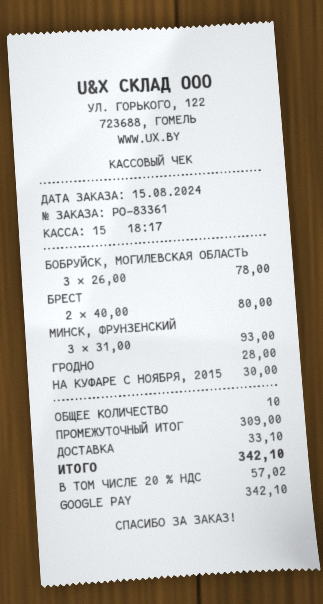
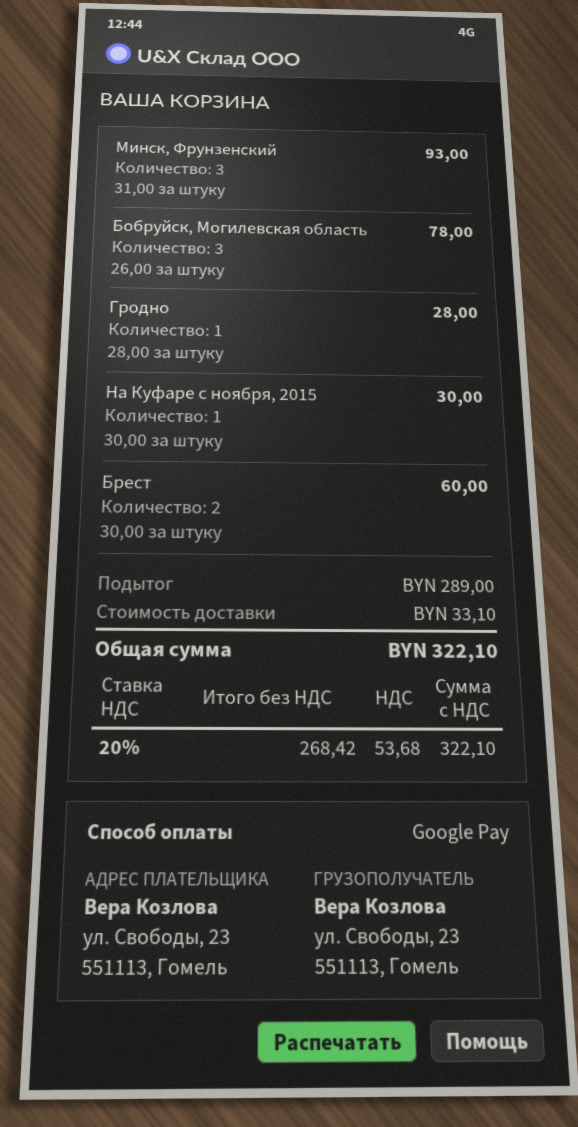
БРЕСТ: 2 x 40.00 = 80.00 -> 2 x 30.00 = 60.00
subtotal: 309.00 -> 289.00
tax: 20% = 57.02 -> 20% = 53.68
total: 342.10 -> 322.10

